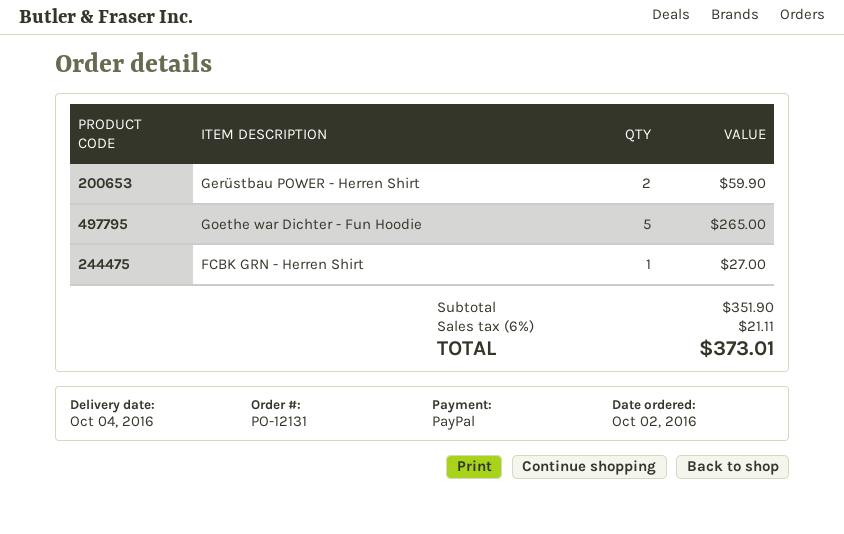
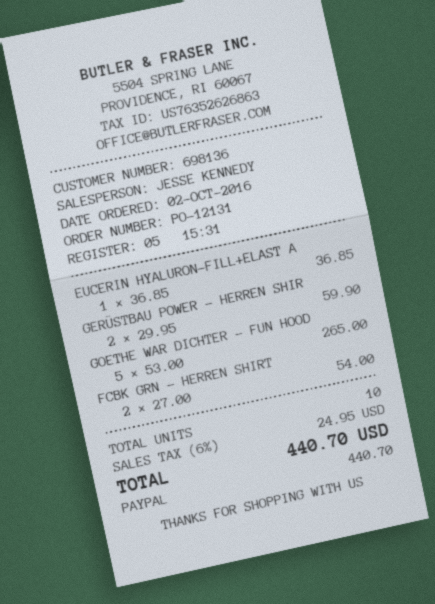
FCBK GRN - Herren Shirt: 1 for 27.00 -> 2 for 54.00
EUCERIN HYALURON-FILL+ELAST A: none -> 1 for 36.85
tax: 6% = 21.11 -> 6% = 24.95
total: 373.01 -> 440.70

